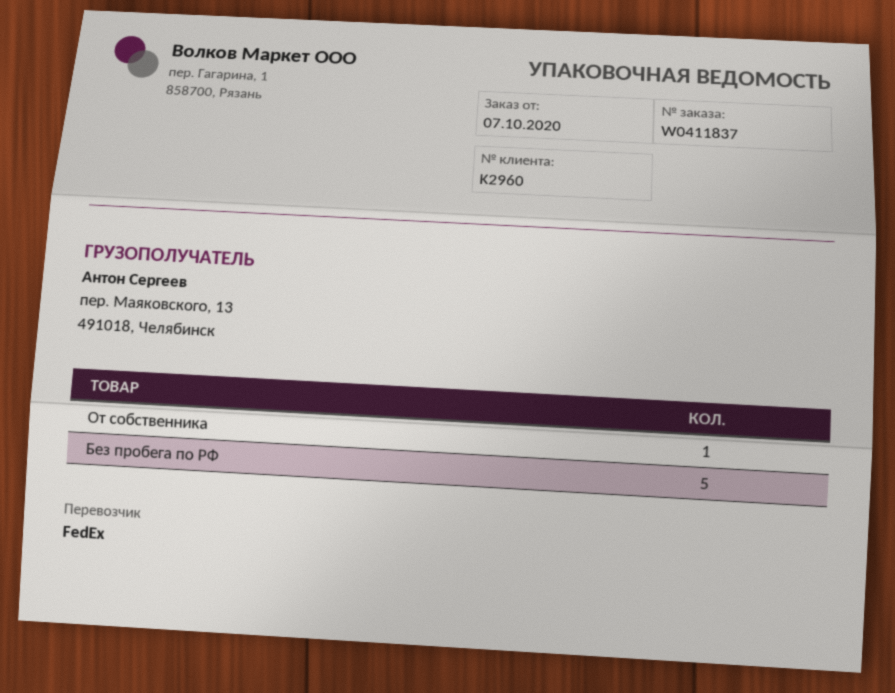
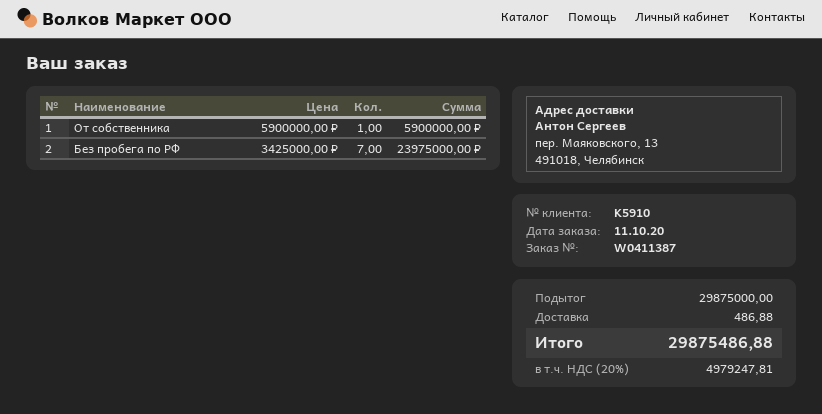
order number: W0411837 -> W0411387
order date: 2020-10-07 -> 2020-10-11
customer number: K2960 -> K5910
Без пробега по РФ: 5 -> 7

